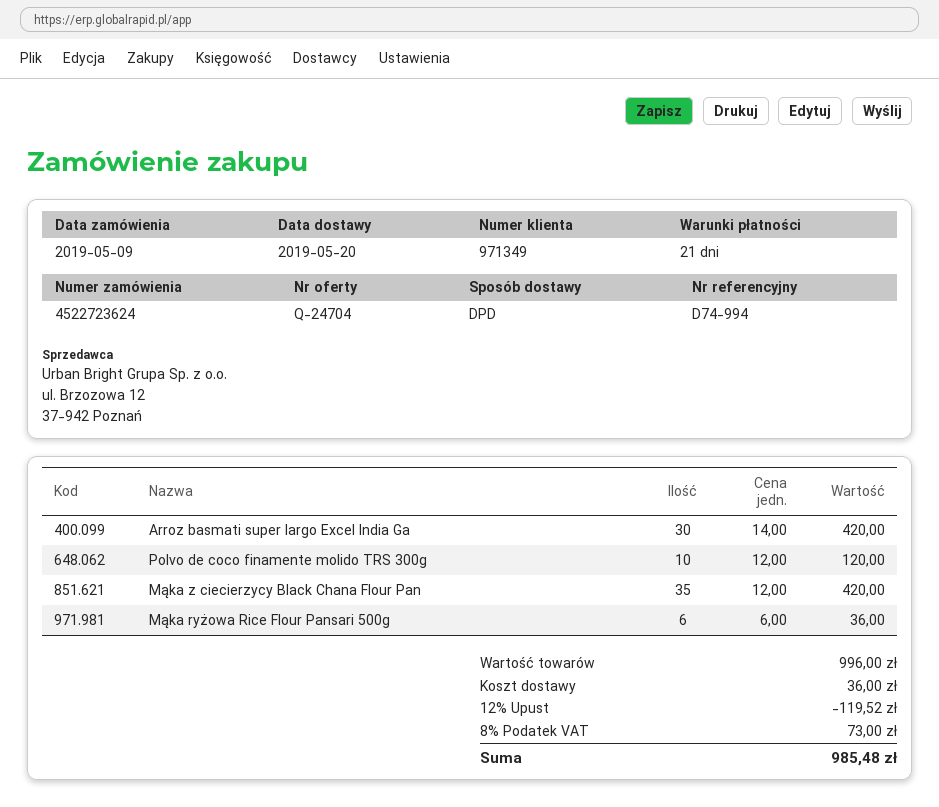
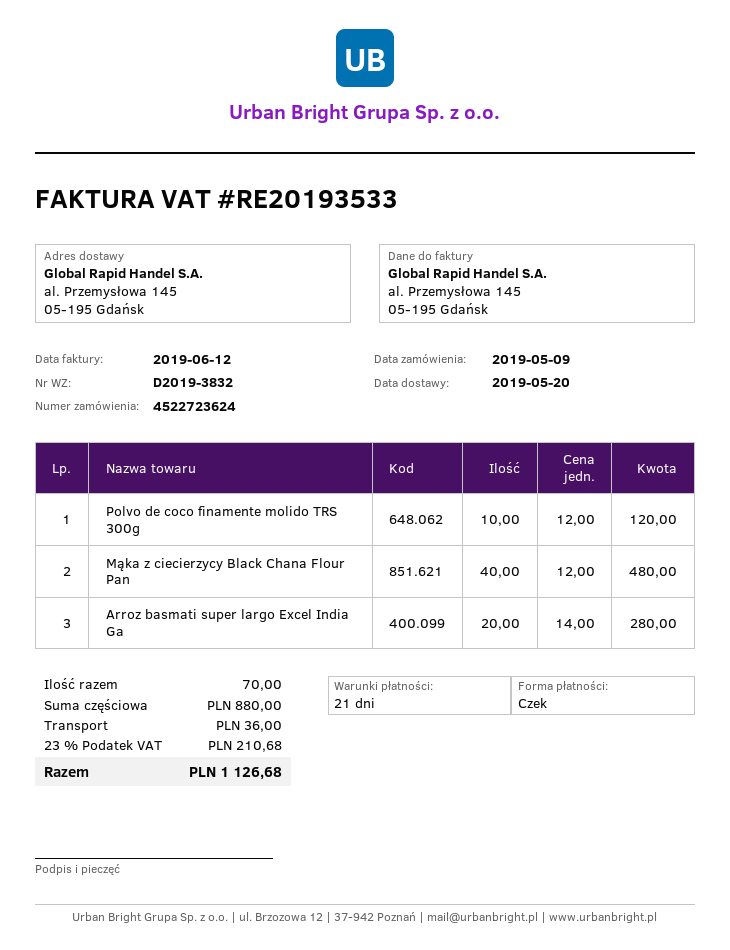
Arroz basmati super largo Excel India Ga: 30 x 14.00 = 420.00 -> 20 x 14.00 = 280.00
Mąka z ciecierzycy Black Chana Flour Pan: 35 x 12.00 = 420.00 -> 40 x 12.00 = 480.00
Mąka ryżowa Rice Flour Pansari 500g: 6 x 6.00 = 36.00 -> none
subtotal: 996.00 -> 880.00
discount: 12% = 119.52 -> none
tax: 8% = 73.00 -> 23% = 210.68
total: 985.48 -> 1126.68

